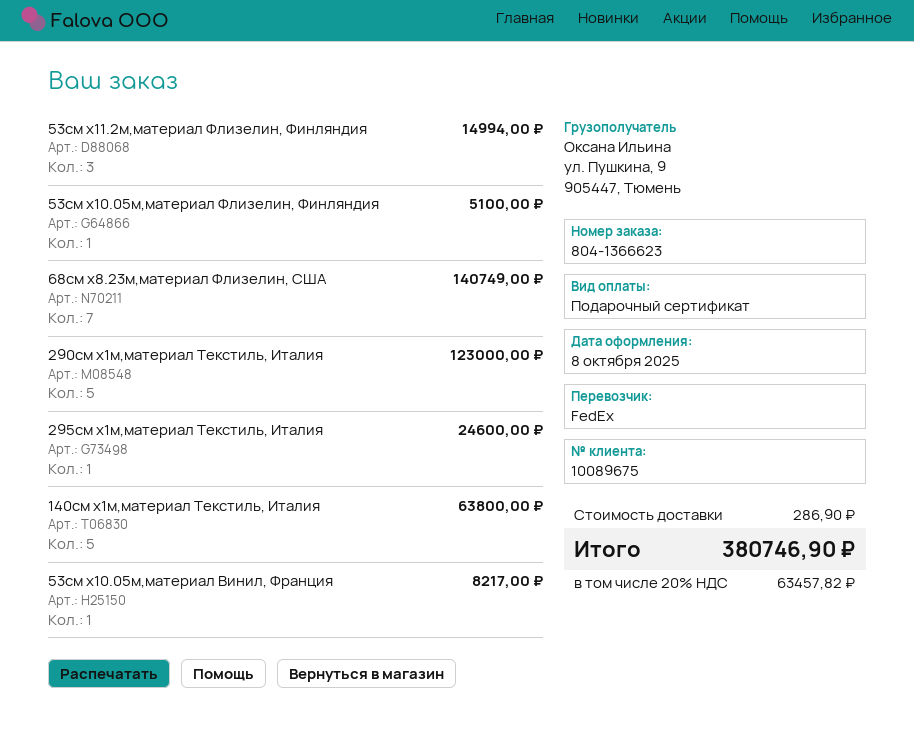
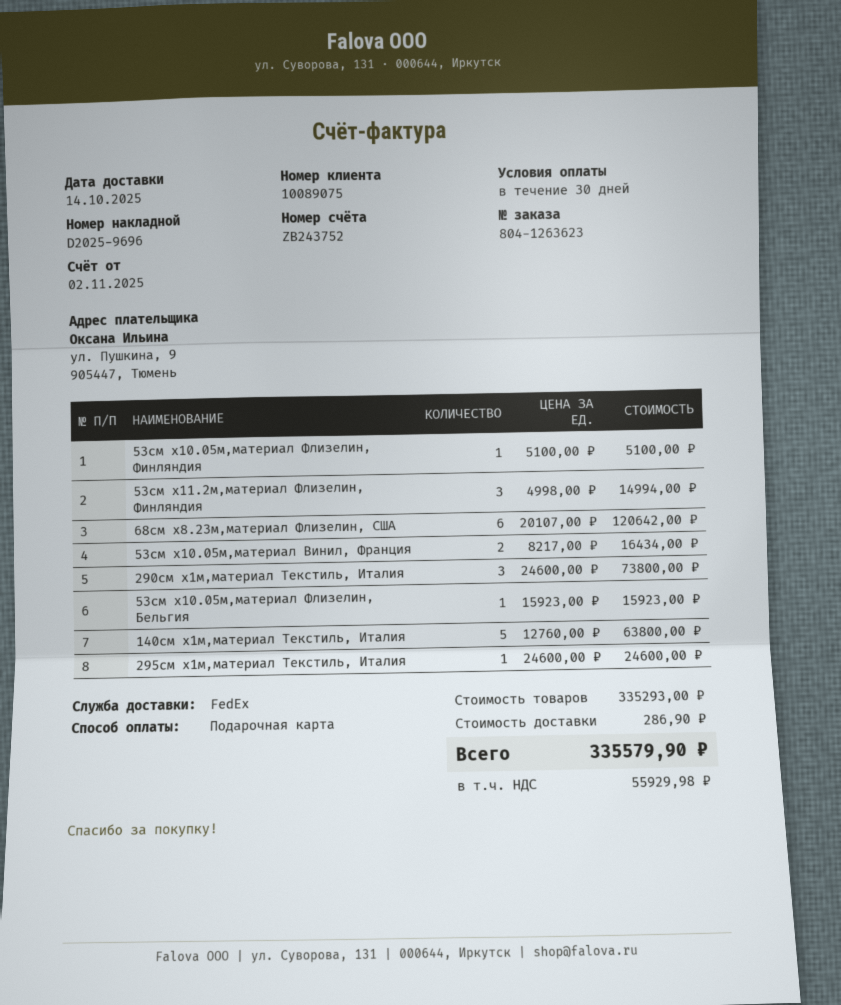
order number: 804-1366623 -> 804-1263623
customer number: 10089675 -> 10089075
68см x8.23м,материал Флизелин, США: 7 for 140749.00 -> 6 for 120642.00
290см x1м,материал Текстиль, Италия: 5 for 123000.00 -> 3 for 73800.00
53см x10.05м,материал Винил, Франция: 1 for 8217.00 -> 2 for 16434.00
53см x10.05м,материал Флизелин, Бельгия: none -> 1 for 15923.00
tax: 63457.82 -> 55929.98
total: 380746.90 -> 335579.90

